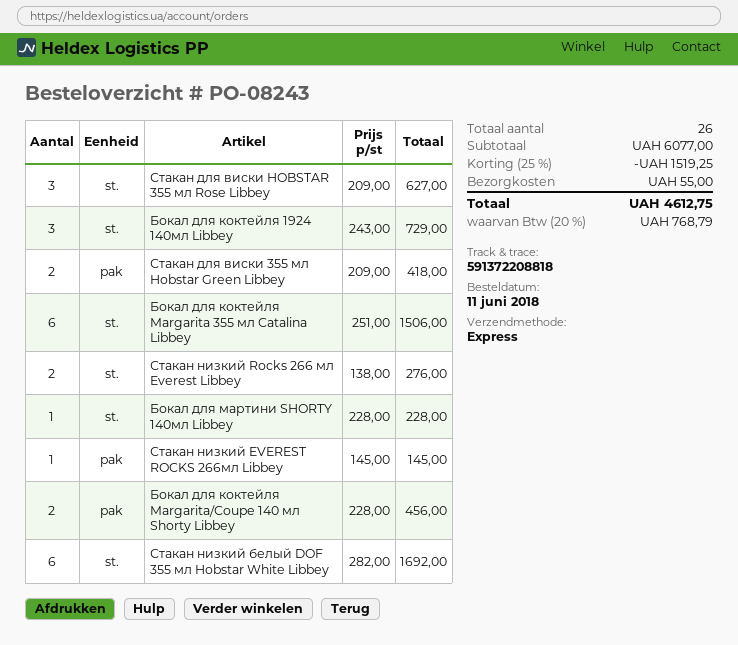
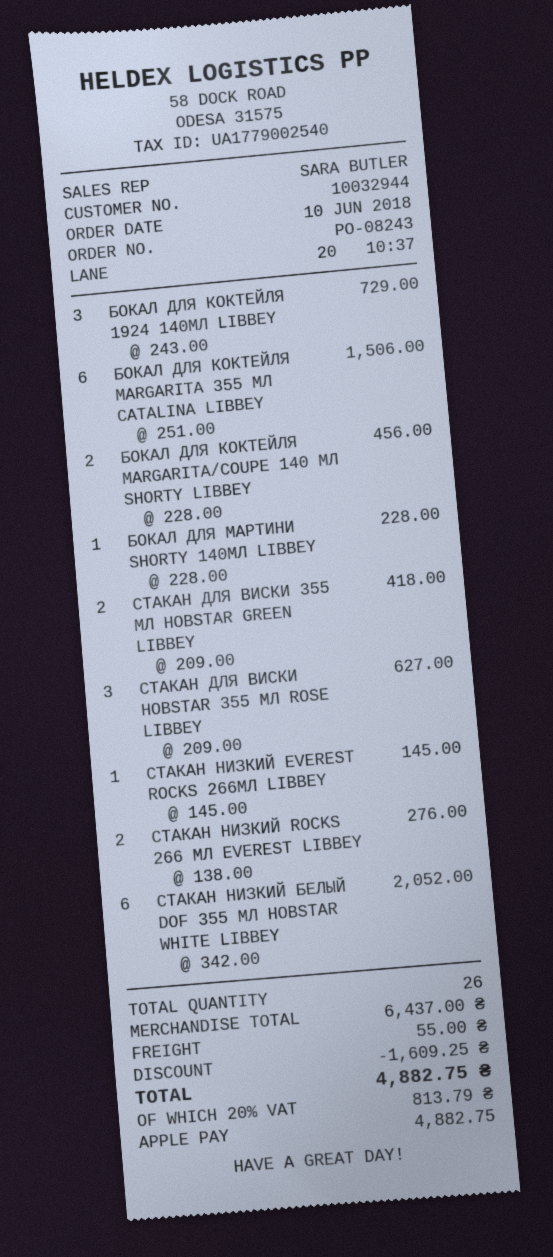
order date: 2018-06-11 -> 2018-06-10
Стакан низкий белый DOF 355 мл Hobstar White Libbey: 6 x 282.00 = 1692.00 -> 6 x 342.00 = 2052.00
subtotal: 6077.00 -> 6437.00
discount: 1519.25 -> 1609.25
tax: 20% = 768.79 -> 20% = 813.79
total: 4612.75 -> 4882.75

